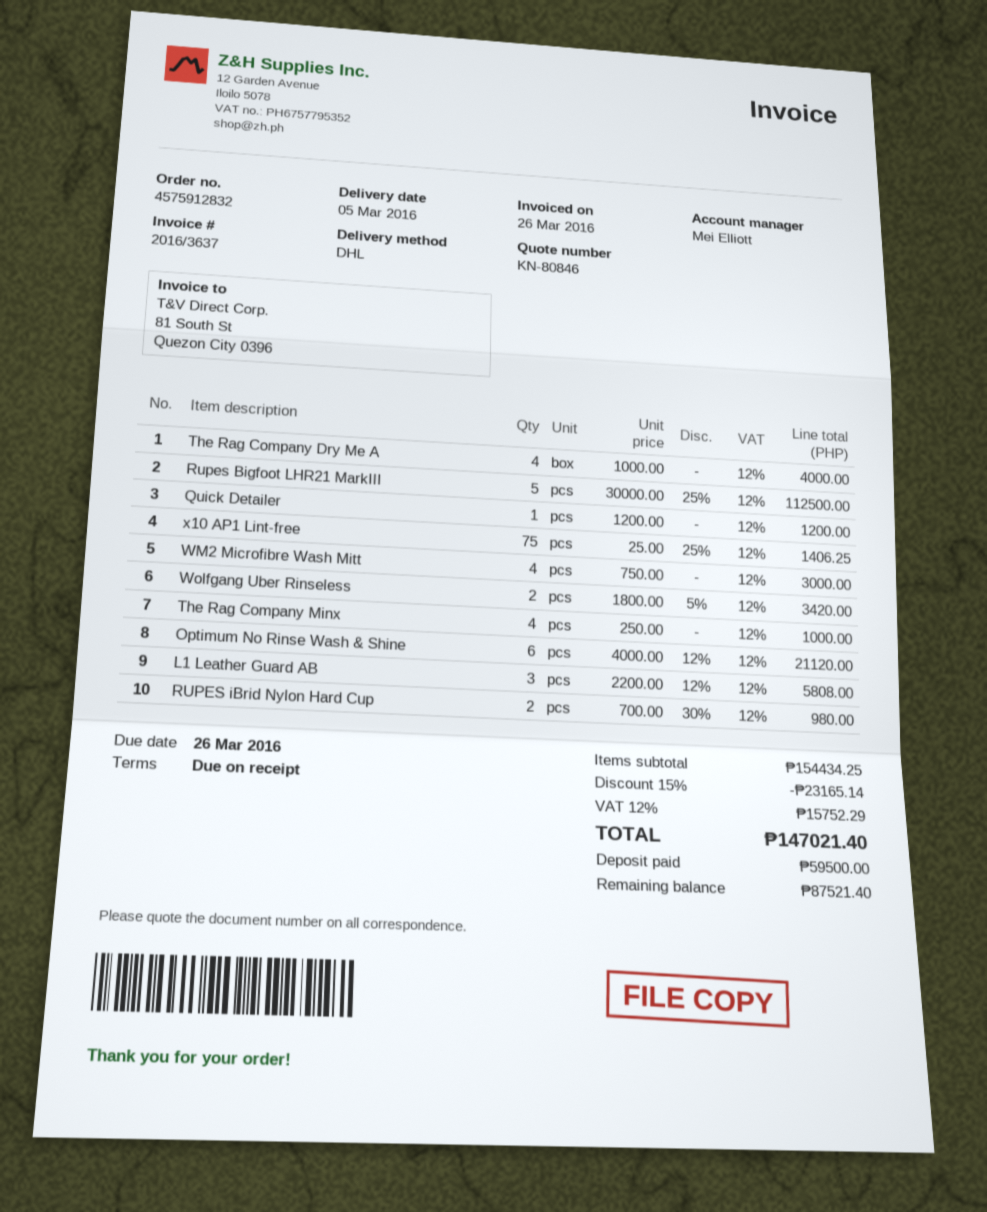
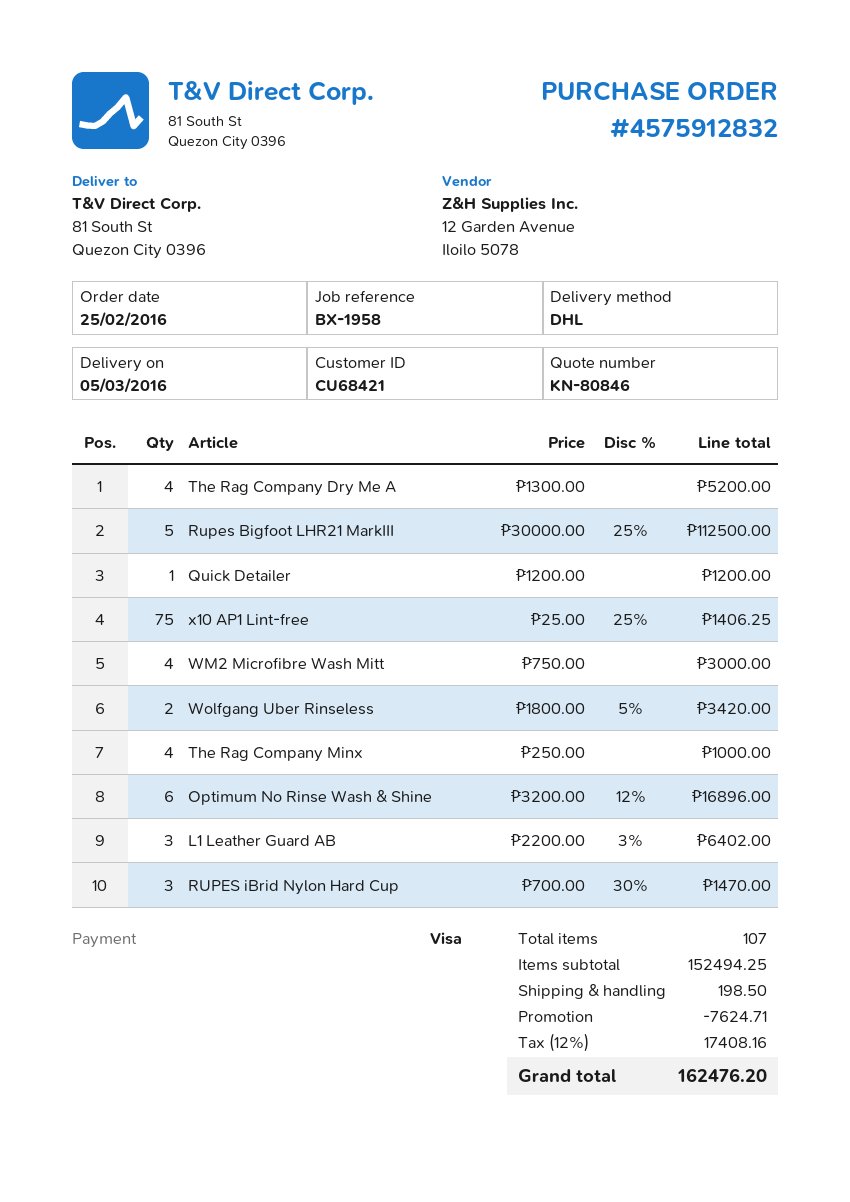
The Rag Company Dry Me A: 4 x 1000.00 = 4000.00 -> 4 x 1300.00 = 5200.00
Optimum No Rinse Wash & Shine: 6 x 4000.00 - 12% = 21120.00 -> 6 x 3200.00 - 12% = 16896.00
L1 Leather Guard AB: 3 x 2200.00 - 12% = 5808.00 -> 3 x 2200.00 - 3% = 6402.00
RUPES iBrid Nylon Hard Cup: 2 x 700.00 - 30% = 980.00 -> 3 x 700.00 - 30% = 1470.00
subtotal: 154434.25 -> 152494.25
discount: 23165.14 -> 7624.71
shipping: none -> 198.50
tax: 12% = 15752.29 -> 12% = 17408.16
total: 147021.40 -> 162476.20

